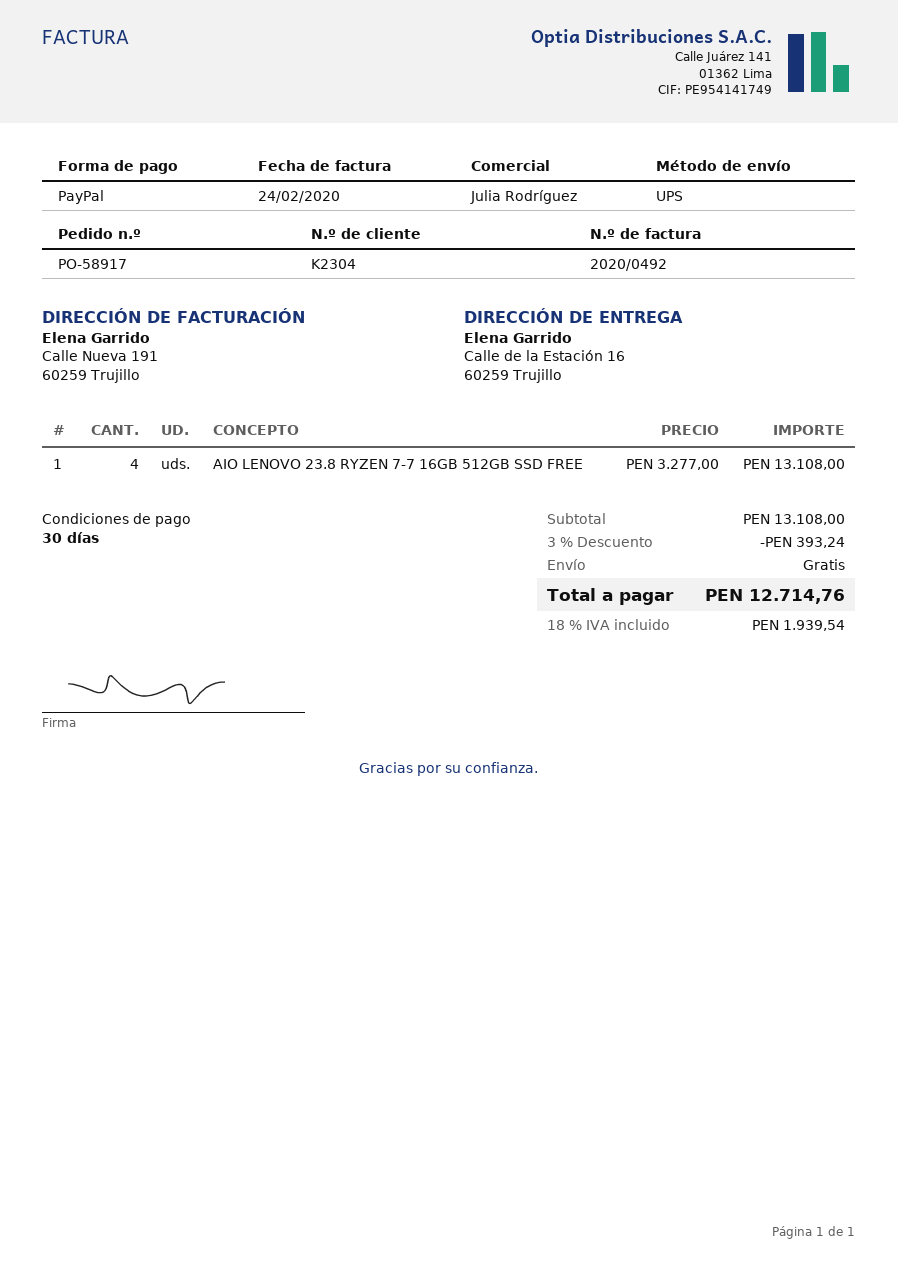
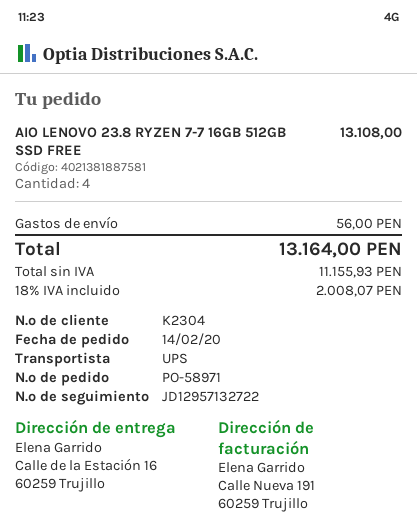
order number: PO-58917 -> PO-58971
discount: 3% = 393.24 -> none
shipping: 0.00 -> 56.00
tax: 18% = 1939.54 -> 18% = 2008.07
total: 12714.76 -> 13164.00

